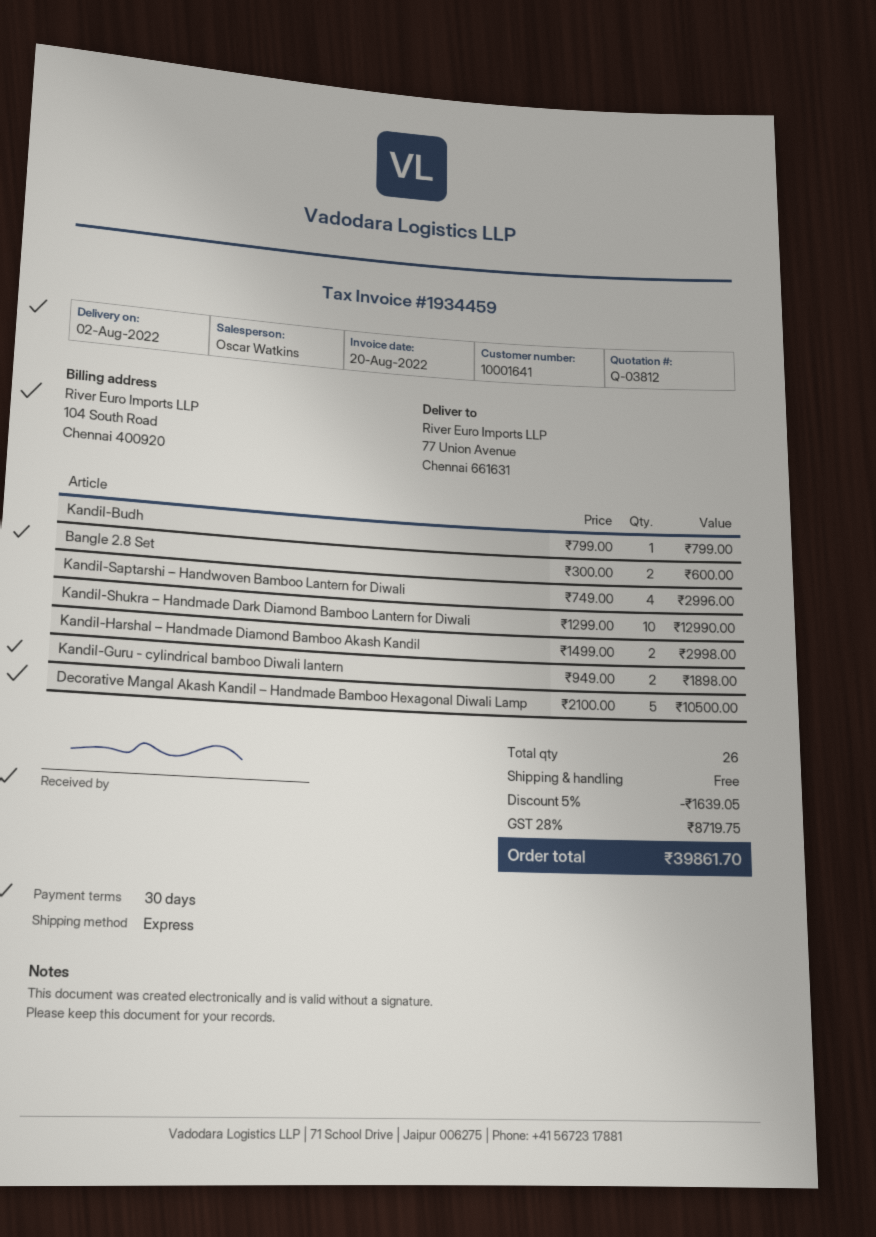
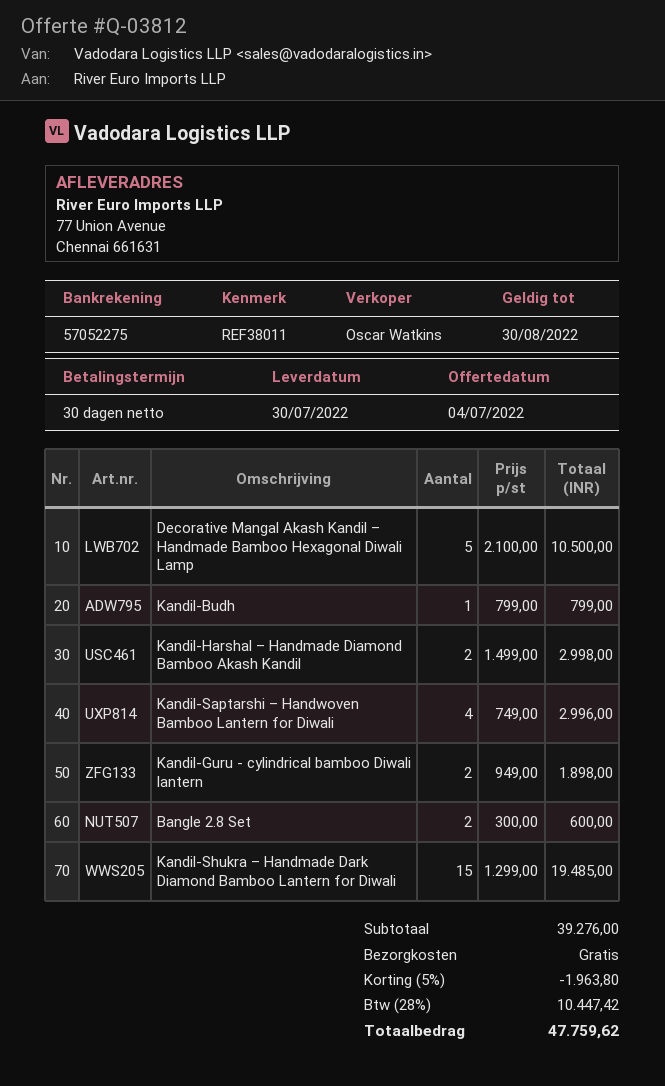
delivery date: 2022-08-02 -> 2022-07-30
Kandil-Shukra – Handmade Dark Diamond Bamboo Lantern for Diwali: 10 x 1299.00 = 12990.00 -> 15 x 1299.00 = 19485.00
discount: 5% = 1639.05 -> 5% = 1963.80
tax: 28% = 8719.75 -> 28% = 10447.42
total: 39861.70 -> 47759.62

